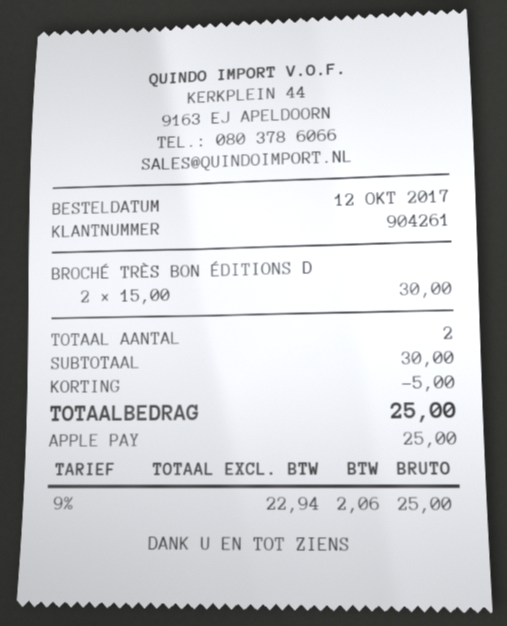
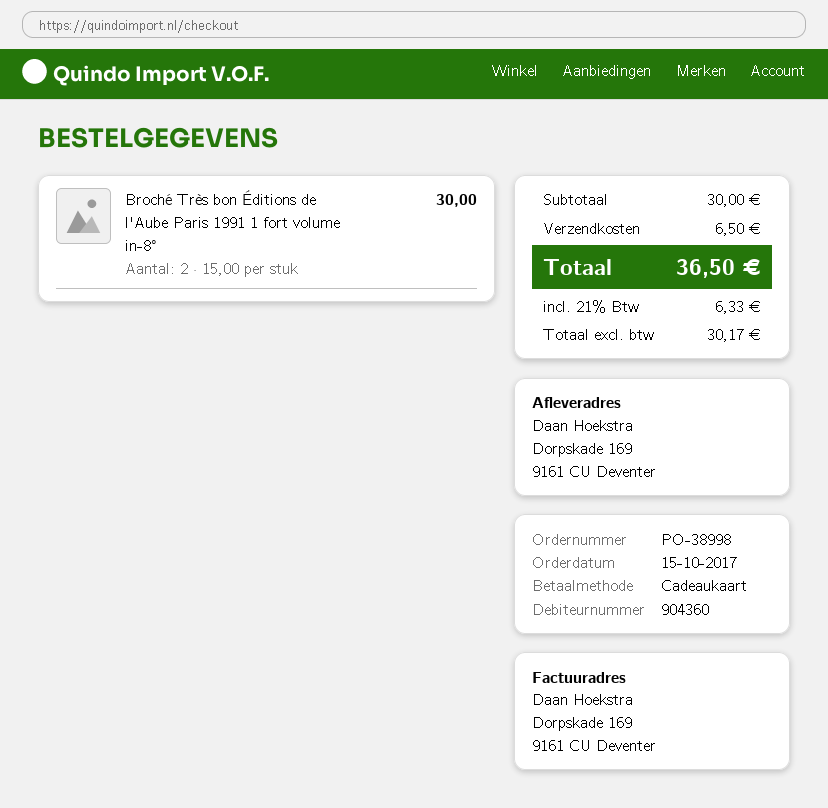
order date: 2017-10-12 -> 2017-10-15
customer number: 904261 -> 904360
payment method: Apple Pay -> gift card
discount: 5.00 -> none
shipping: none -> 6.50
net: 22.94 -> 30.17
tax: 9% = 2.06 -> 21% = 6.33
total: 25.00 -> 36.50

